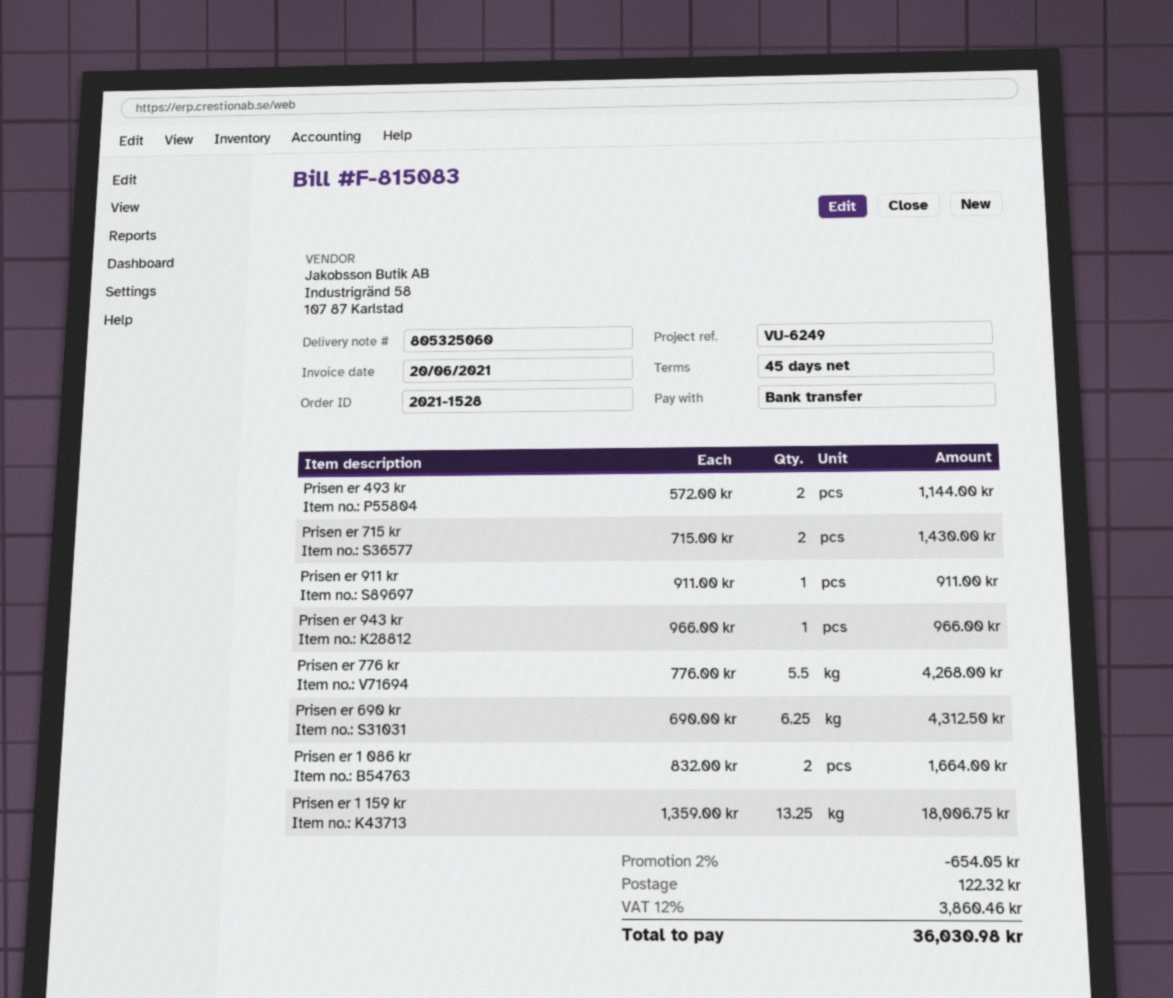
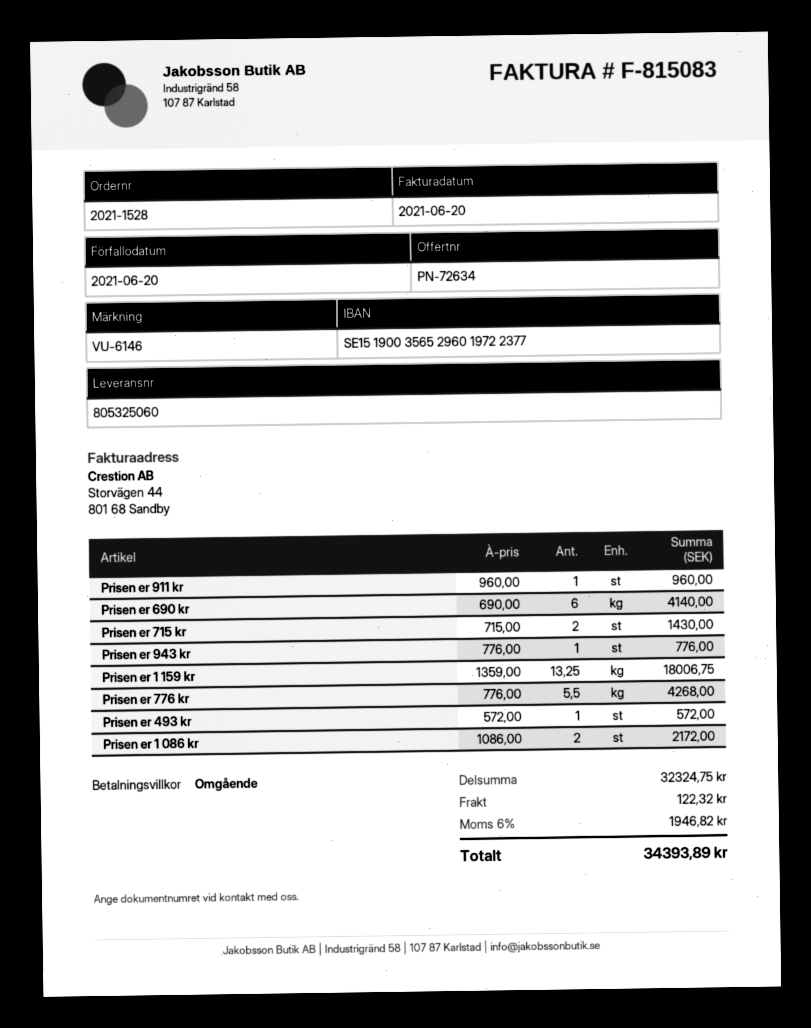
payment terms: 45 days -> on receipt
reference: VU-6249 -> VU-6146
Prisen er 493 kr: 2 x 572.00 = 1144.00 -> 1 x 572.00 = 572.00
Prisen er 911 kr: 1 x 911.00 = 911.00 -> 1 x 960.00 = 960.00
Prisen er 943 kr: 1 x 966.00 = 966.00 -> 1 x 776.00 = 776.00
Prisen er 690 kr: 6.25 x 690.00 = 4312.50 -> 6 x 690.00 = 4140.00
Prisen er 1 086 kr: 2 x 832.00 = 1664.00 -> 2 x 1086.00 = 2172.00
discount: 2% = 654.05 -> none
tax: 12% = 3860.46 -> 6% = 1946.82
total: 36030.98 -> 34393.89

